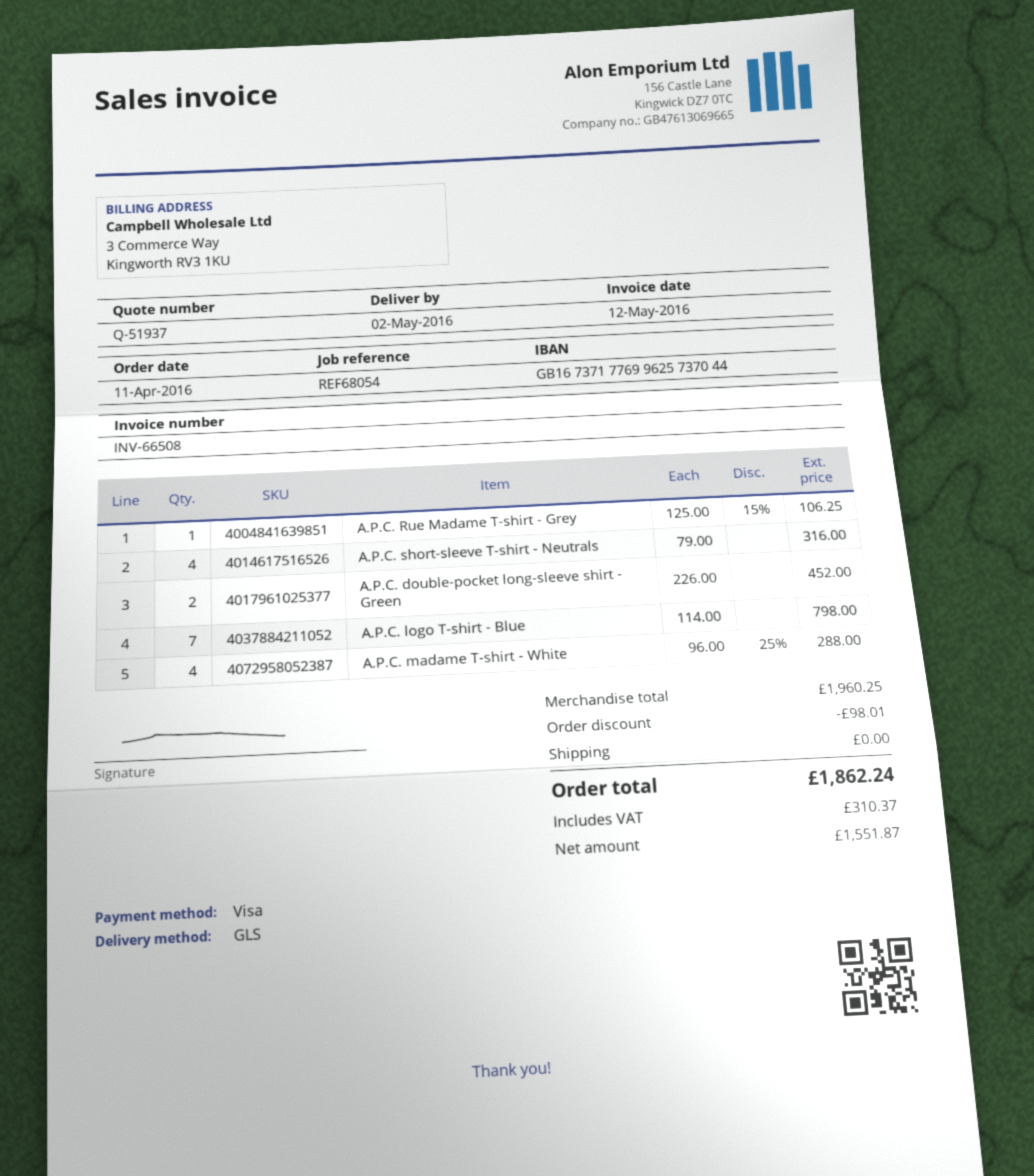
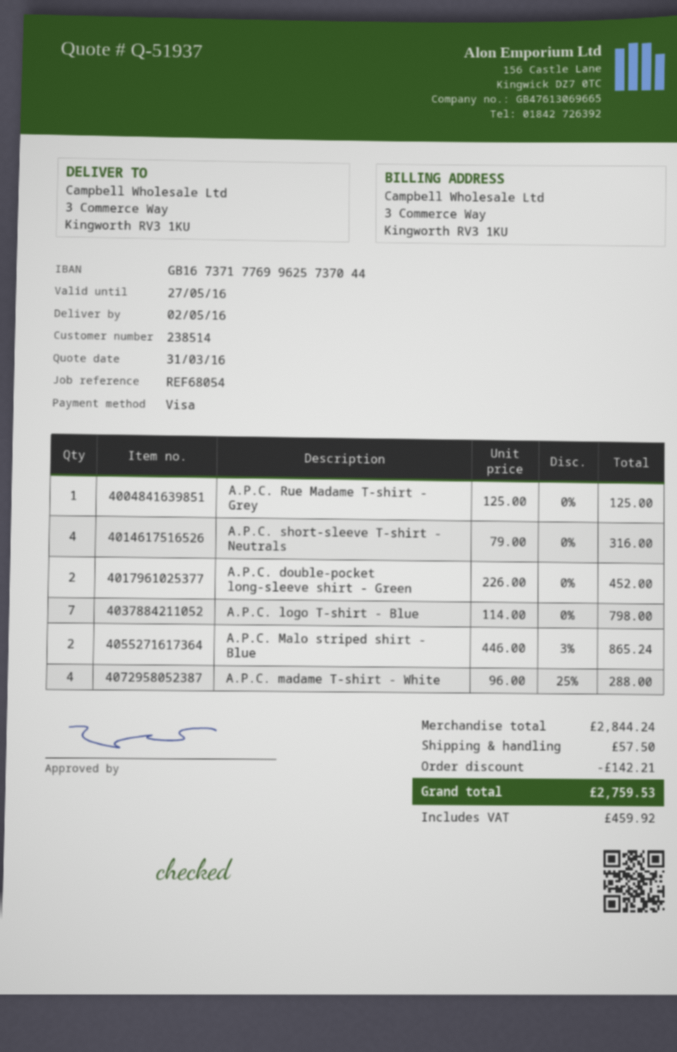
A.P.C. Rue Madame T-shirt - Grey: 1 x 125.00 - 15% = 106.25 -> 1 x 125.00 = 125.00
A.P.C. Malo striped shirt - Blue: none -> 2 x 446.00 - 3% = 865.24
subtotal: 1960.25 -> 2844.24
discount: 98.01 -> 142.21
shipping: 0.00 -> 57.50
tax: 310.37 -> 459.92
total: 1862.24 -> 2759.53

